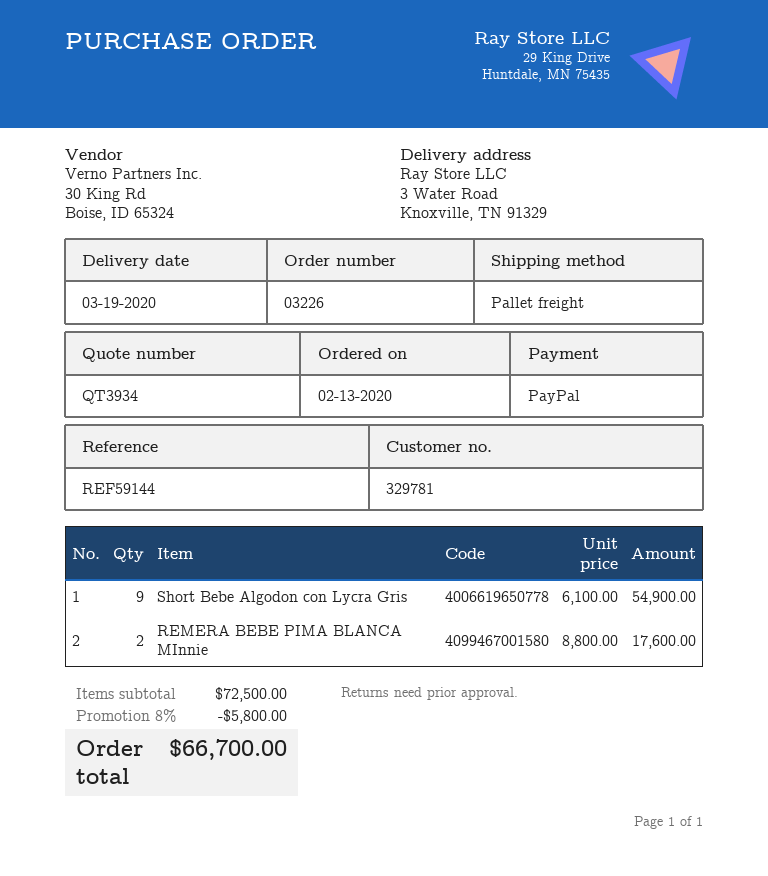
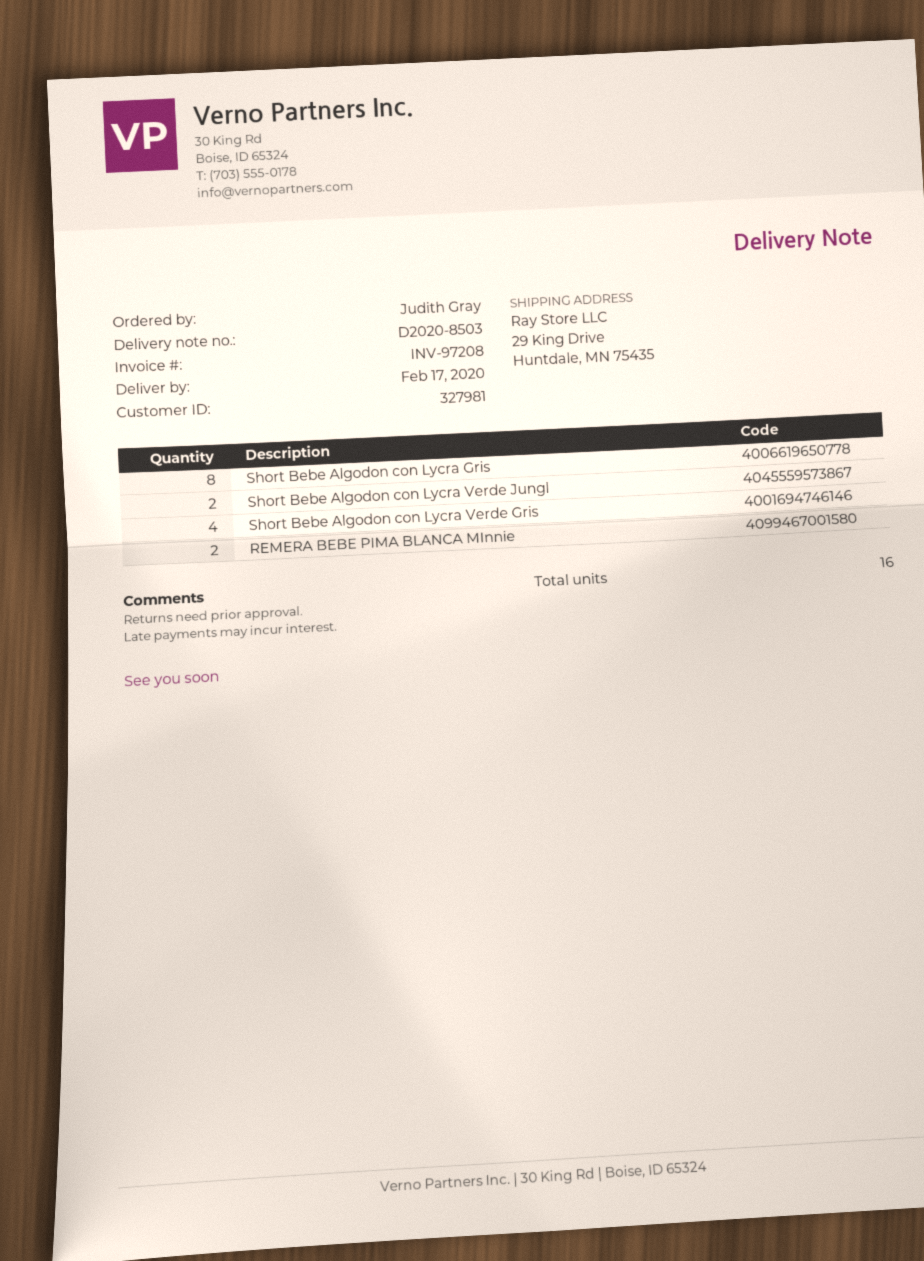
delivery date: 2020-03-19 -> 2020-02-17
customer number: 329781 -> 327981
ship to: 3 Water Road, Knoxville, TN 91329 -> 29 King Drive, Huntdale, MN 75435
Short Bebe Algodon con Lycra Gris: 9 -> 8
Short Bebe Algodon con Lycra Verde Jungl: none -> 2
Short Bebe Algodon con Lycra Verde Gris: none -> 4

